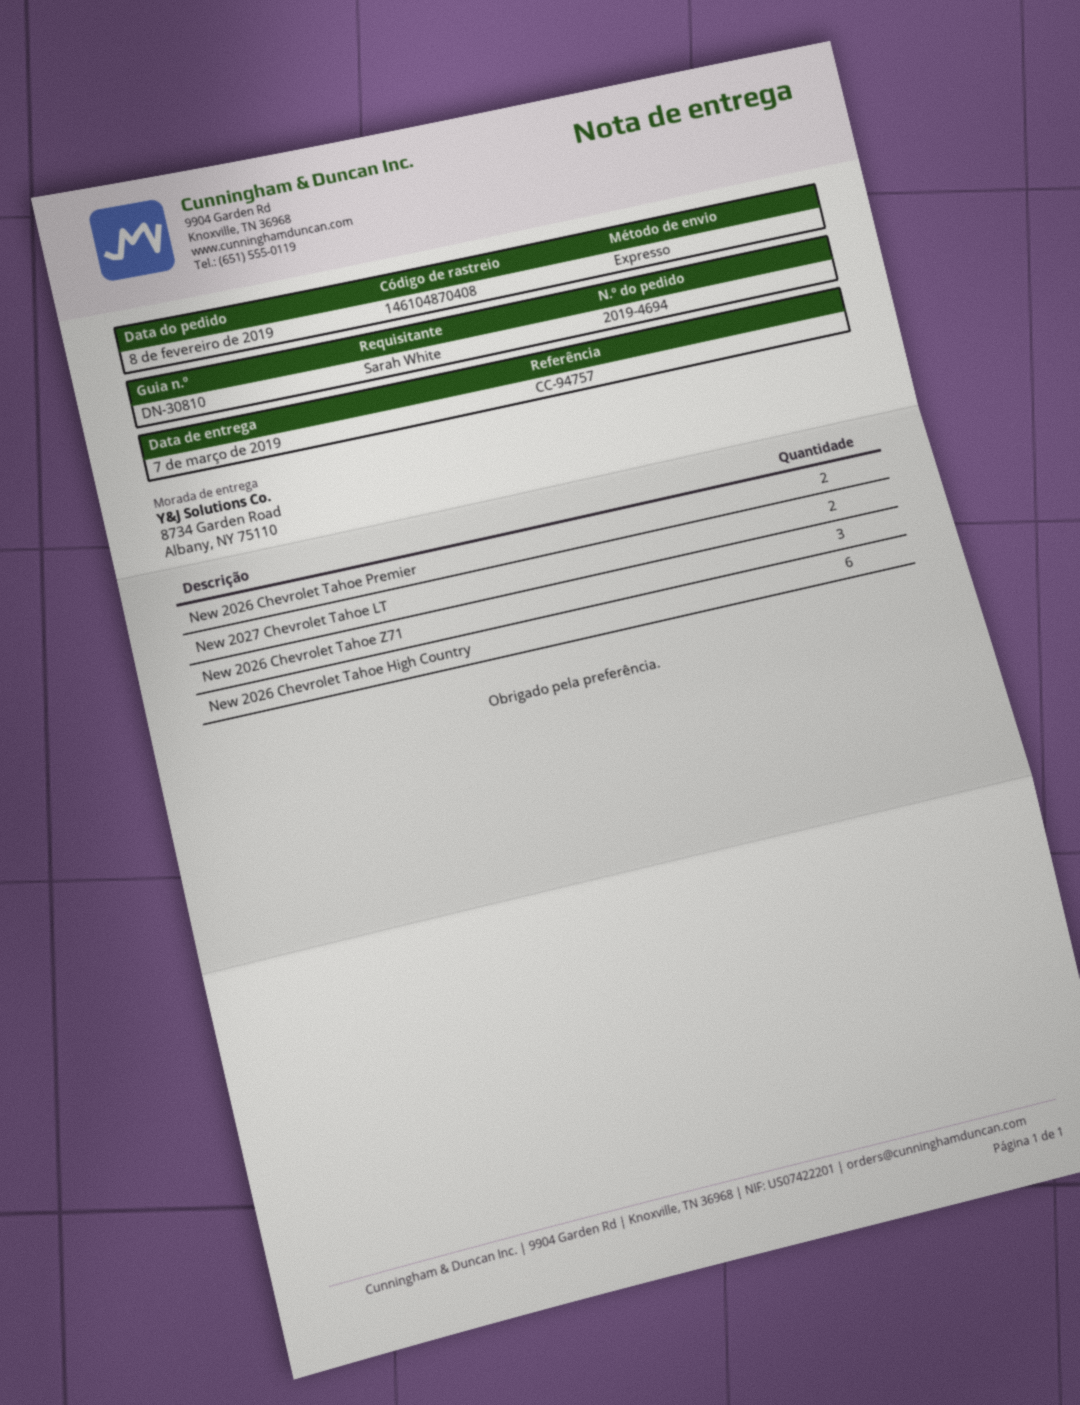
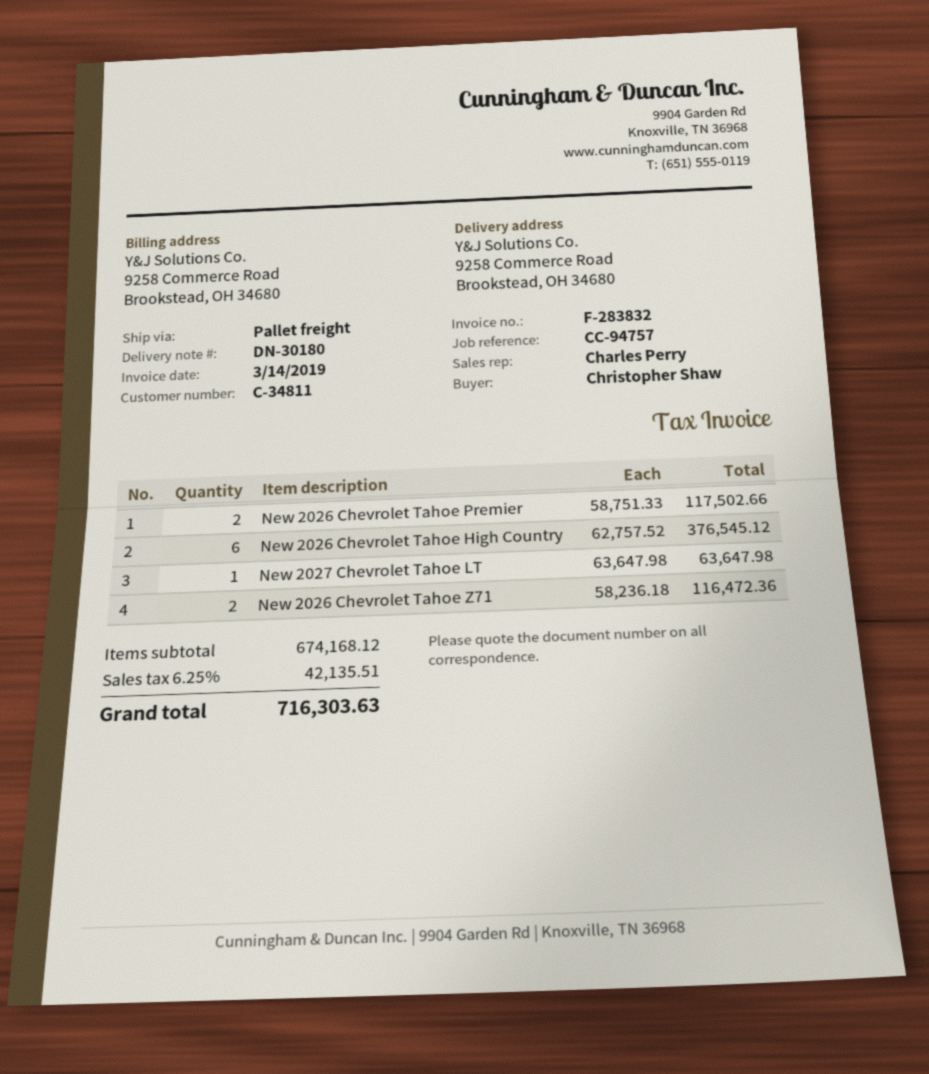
delivery note number: DN-30810 -> DN-30180
ordered by: Sarah White -> Christopher Shaw
shipping method: express -> pallet freight
ship to: 8734 Garden Road, Albany, NY 75110 -> 9258 Commerce Road, Brookstead, OH 34680
New 2027 Chevrolet Tahoe LT: 2 -> 1
New 2026 Chevrolet Tahoe Z71: 3 -> 2

